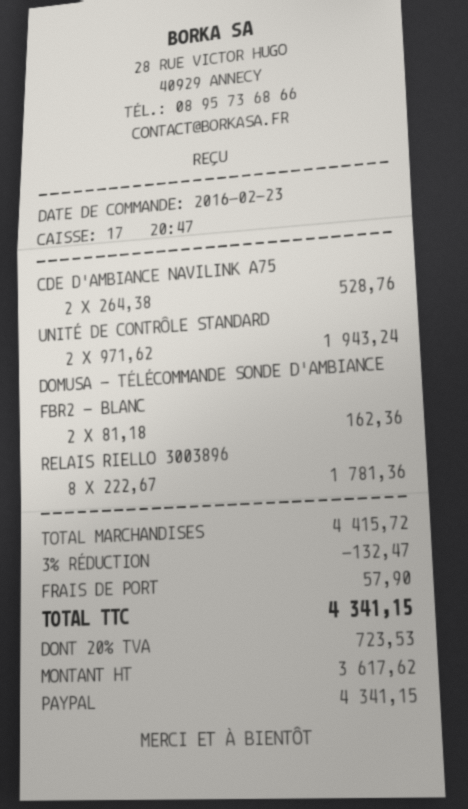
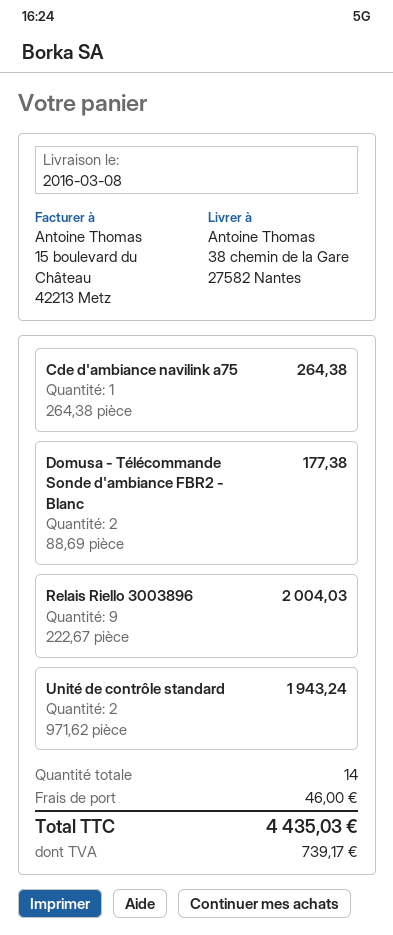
CDE D'AMBIANCE NAVILINK A75: 2 x 264.38 = 528.76 -> 1 x 264.38 = 264.38
DOMUSA - TÉLÉCOMMANDE SONDE D'AMBIANCE FBR2 - BLANC: 2 x 81.18 = 162.36 -> 2 x 88.69 = 177.38
RELAIS RIELLO 3003896: 8 x 222.67 = 1781.36 -> 9 x 222.67 = 2004.03
discount: 3% = 132.47 -> none
shipping: 57.90 -> 46.00
tax: 723.53 -> 739.17
total: 4341.15 -> 4435.03

